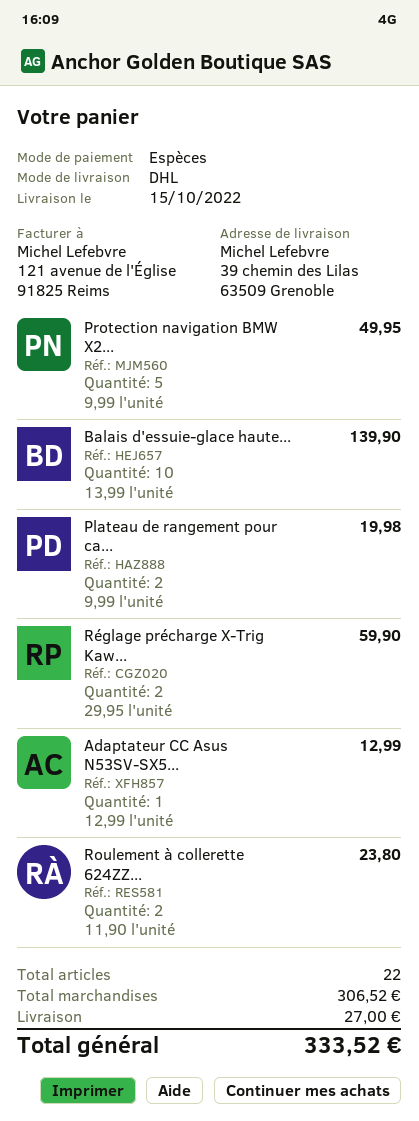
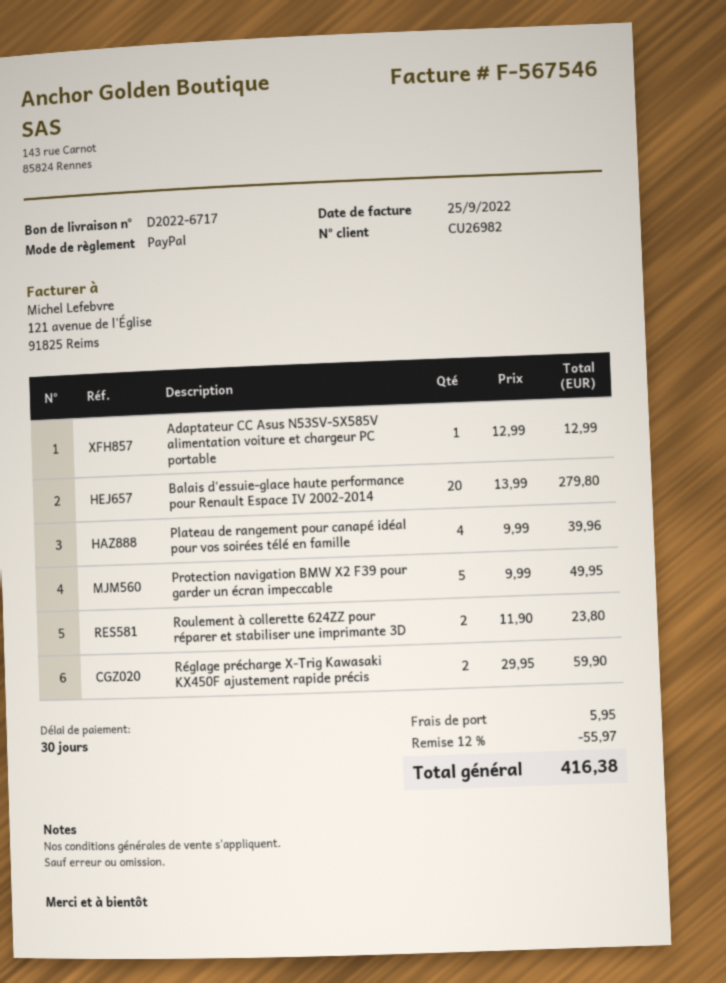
payment method: cash -> PayPal
Balais d'essuie-glace haute...: 10 x 13.99 = 139.90 -> 20 x 13.99 = 279.80
Plateau de rangement pour ca...: 2 x 9.99 = 19.98 -> 4 x 9.99 = 39.96
discount: none -> 12% = 55.97
shipping: 27.00 -> 5.95
total: 333.52 -> 416.38

